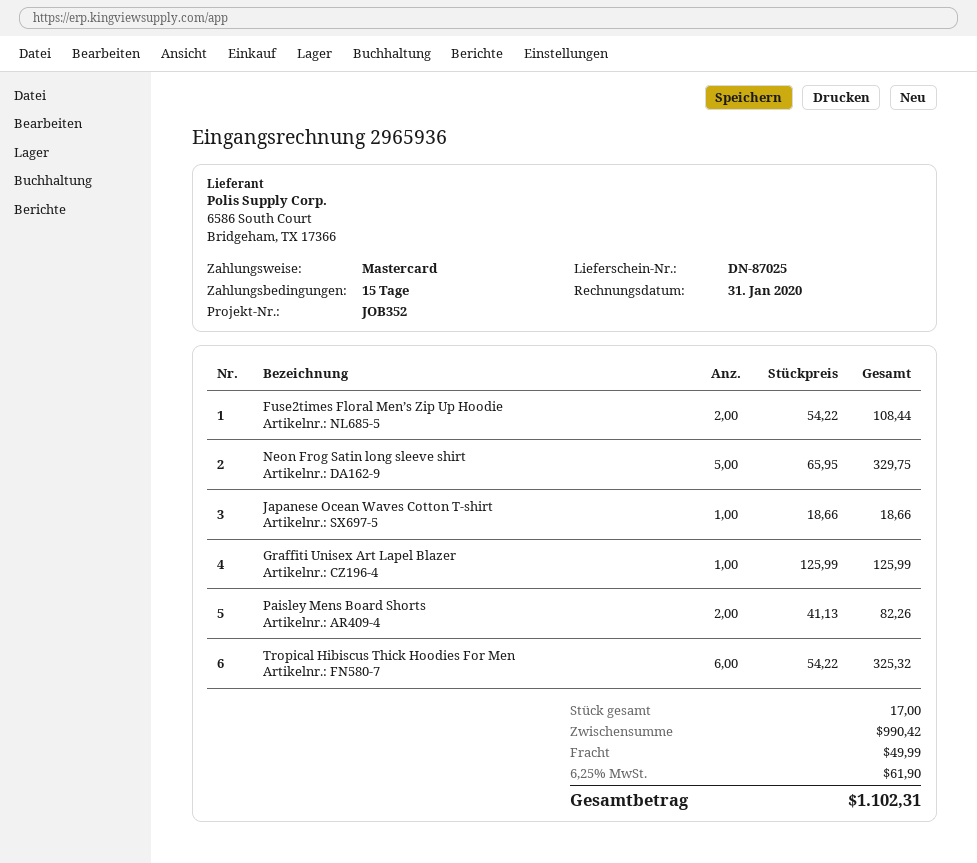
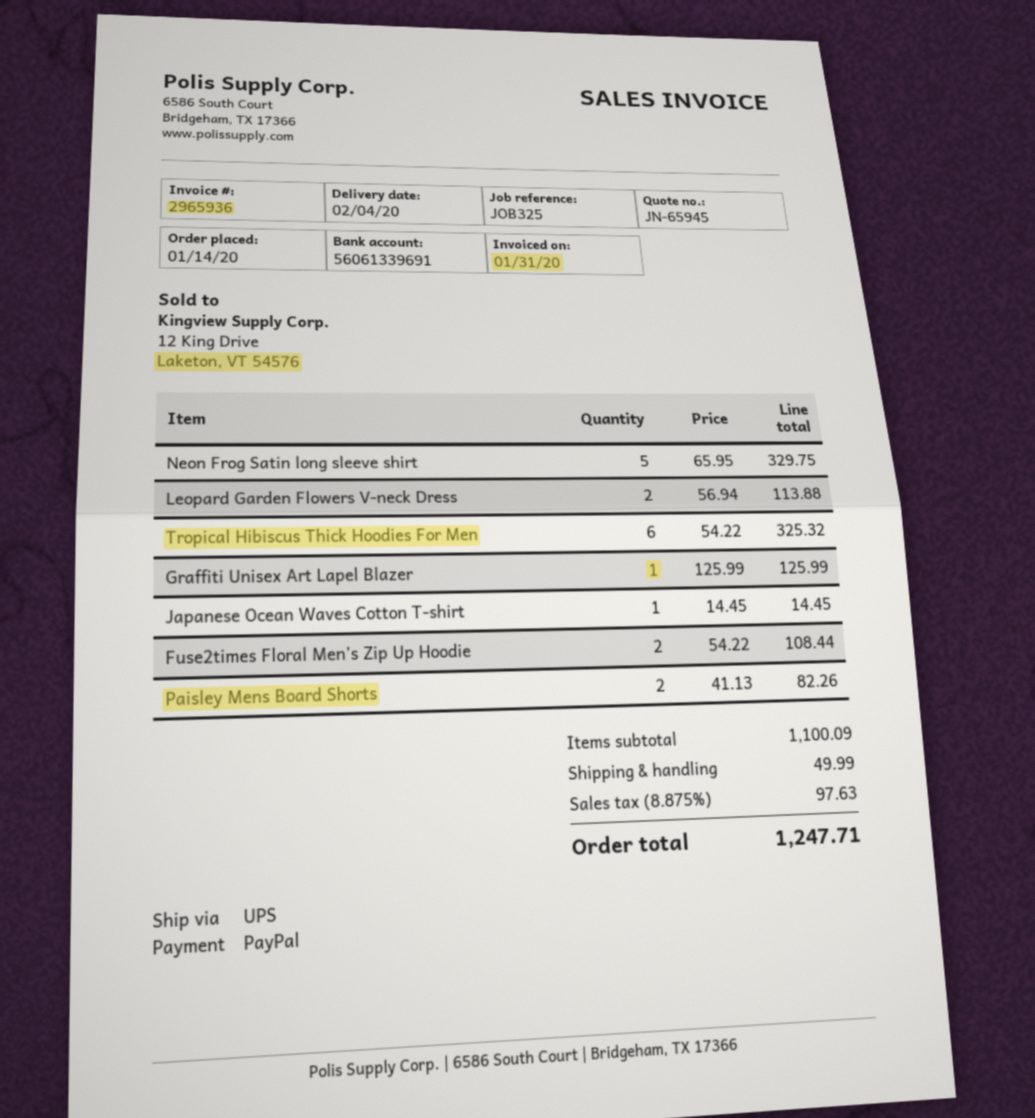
reference: JOB352 -> JOB325
payment method: Mastercard -> PayPal
Japanese Ocean Waves Cotton T-shirt: 1 x 18.66 = 18.66 -> 1 x 14.45 = 14.45
Leopard Garden Flowers V-neck Dress: none -> 2 x 56.94 = 113.88
subtotal: 990.42 -> 1100.09
tax: 6.25% = 61.90 -> 8.875% = 97.63
total: 1102.31 -> 1247.71

